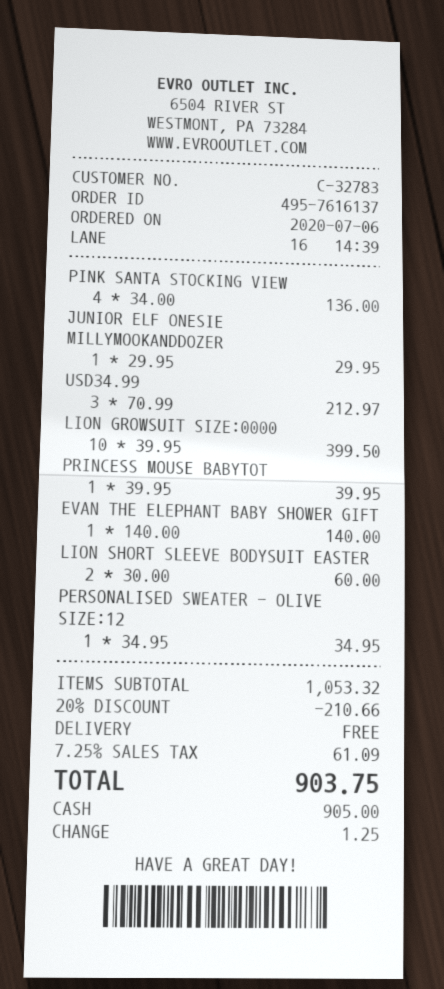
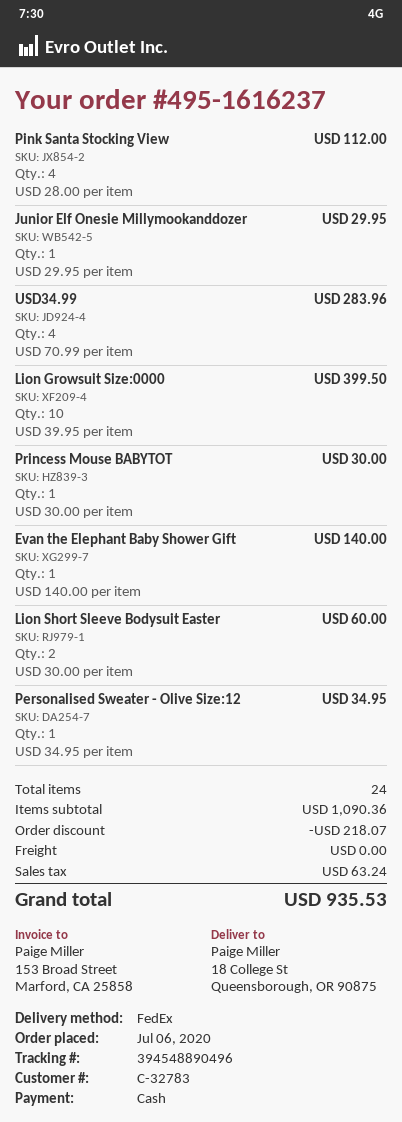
order number: 495-7616137 -> 495-1616237
PINK SANTA STOCKING VIEW: 4 x 34.00 = 136.00 -> 4 x 28.00 = 112.00
USD34.99: 3 x 70.99 = 212.97 -> 4 x 70.99 = 283.96
PRINCESS MOUSE BABYTOT: 1 x 39.95 = 39.95 -> 1 x 30.00 = 30.00
subtotal: 1053.32 -> 1090.36
discount: 210.66 -> 218.07
tax: 61.09 -> 63.24
total: 903.75 -> 935.53

